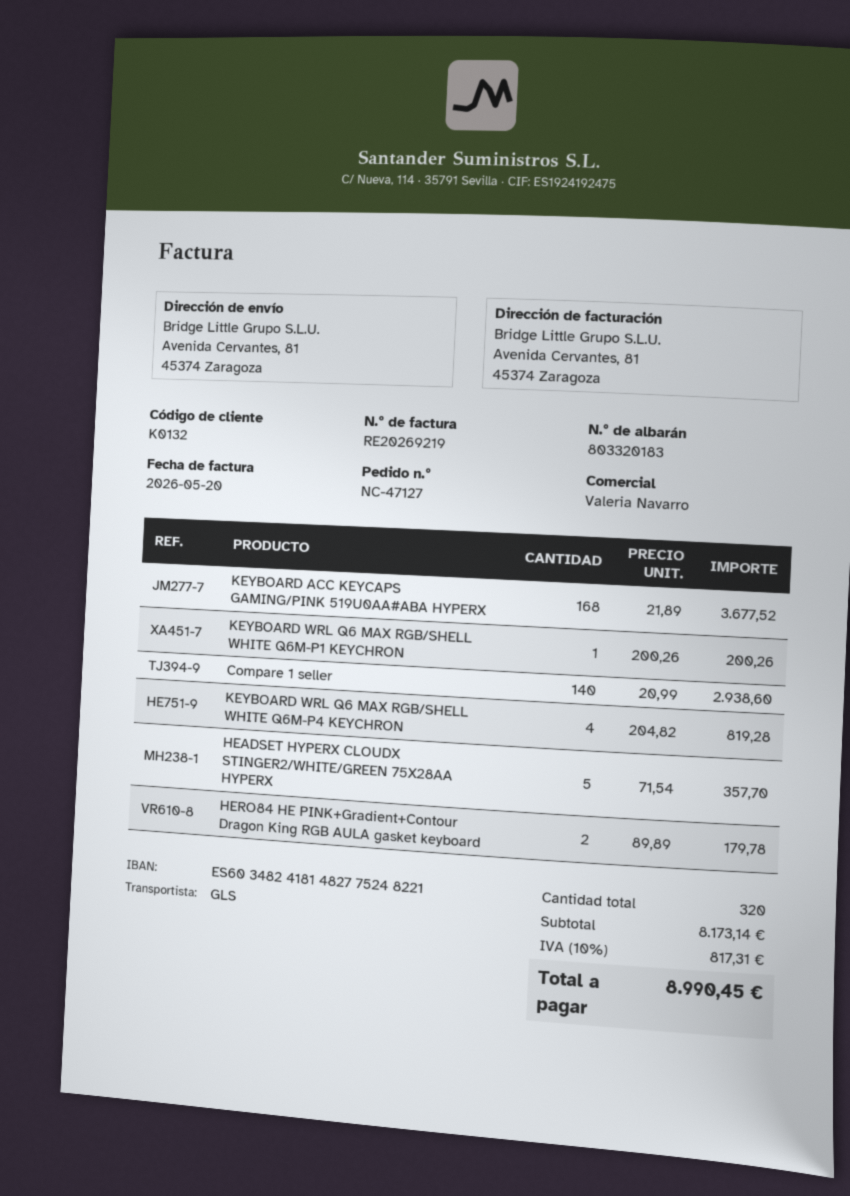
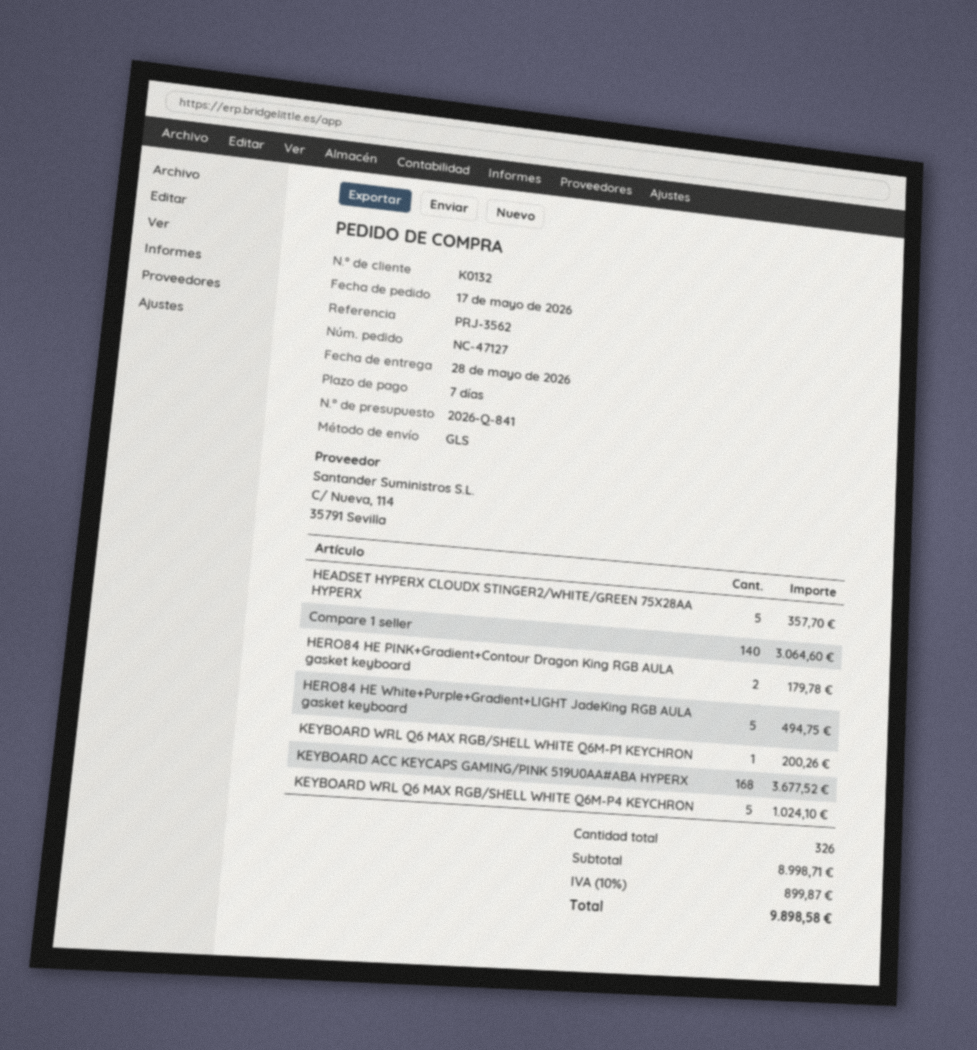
Compare 1 seller: 140 for 2938.60 -> 140 for 3064.60
KEYBOARD WRL Q6 MAX RGB/SHELL WHITE Q6M-P4 KEYCHRON: 4 for 819.28 -> 5 for 1024.10
HERO84 HE White+Purple+Gradient+LIGHT JadeKing RGB AULA gasket keyboard: none -> 5 for 494.75
total quantity: 320 -> 326
subtotal: 8173.14 -> 8998.71
tax: 10% = 817.31 -> 10% = 899.87
total: 8990.45 -> 9898.58

